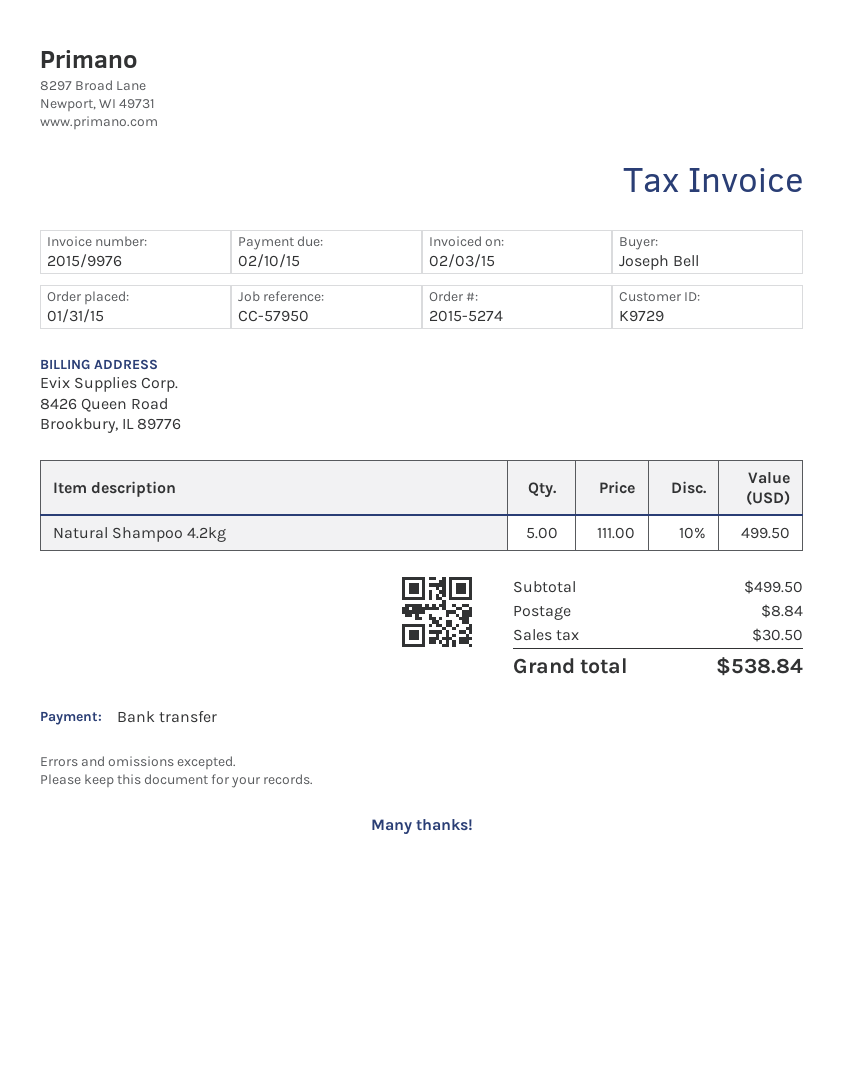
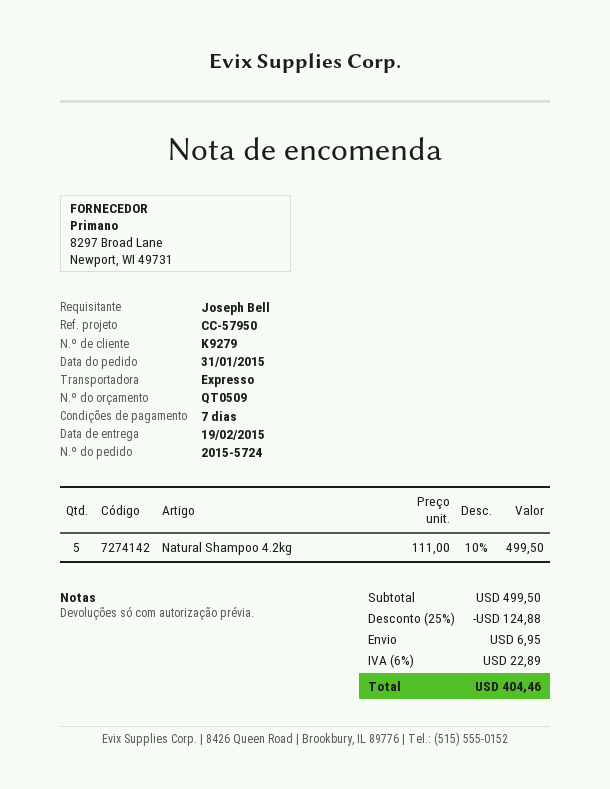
order number: 2015-5274 -> 2015-5724
customer number: K9729 -> K9279
discount: none -> 25% = 124.88
shipping: 8.84 -> 6.95
tax: 30.50 -> 22.89
total: 538.84 -> 404.46

